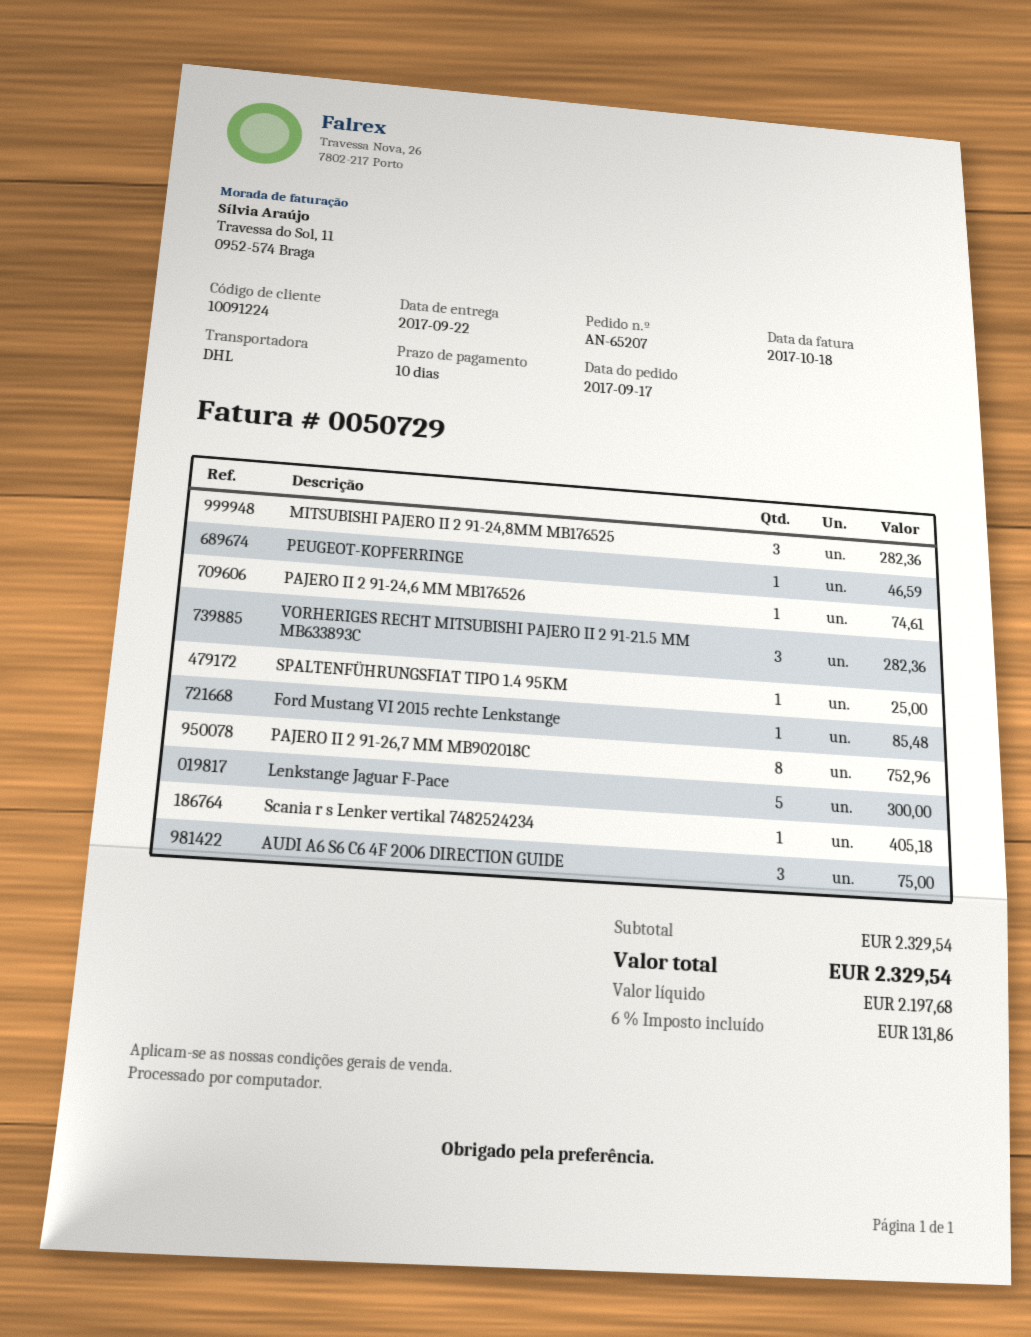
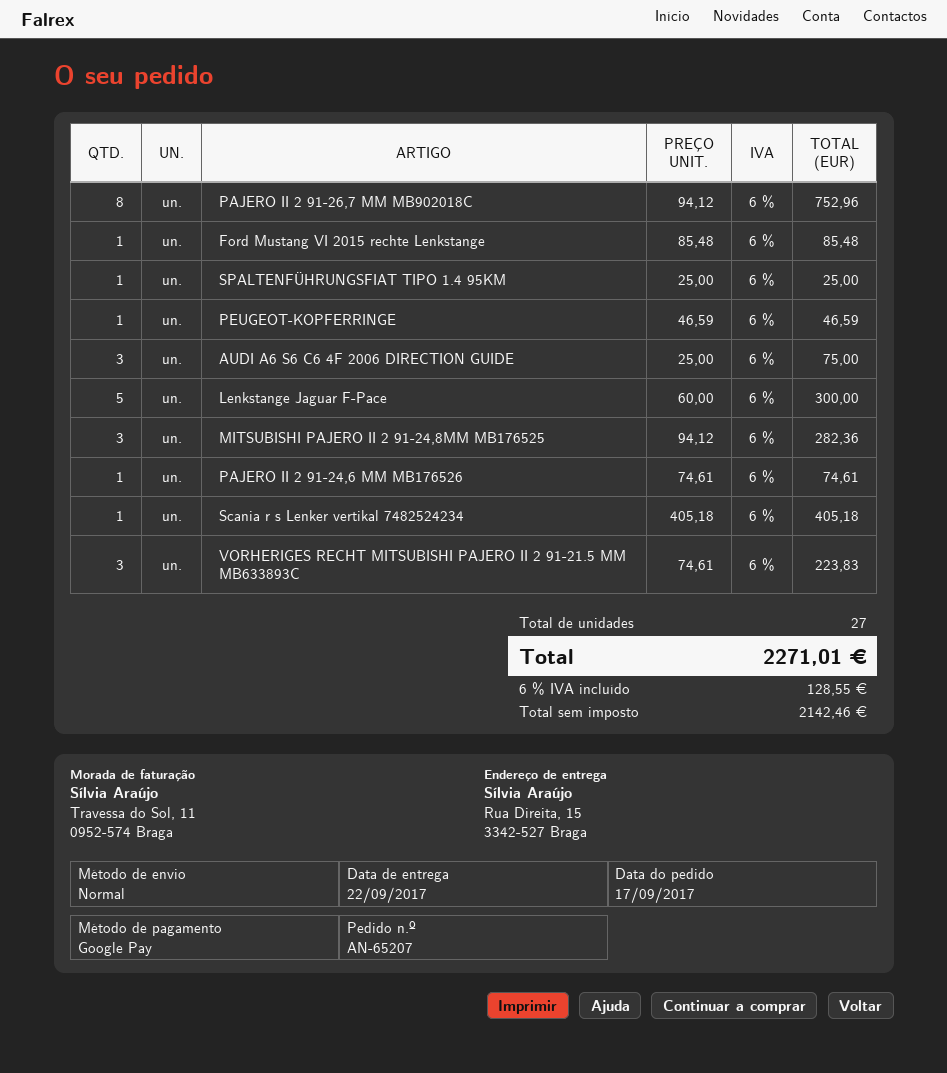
shipping method: DHL -> standard
VORHERIGES RECHT MITSUBISHI PAJERO II 2 91-21.5 MM MB633893C: 3 for 282.36 -> 3 for 223.83
net: 2197.68 -> 2142.46
tax: 6% = 131.86 -> 6% = 128.55
total: 2329.54 -> 2271.01

